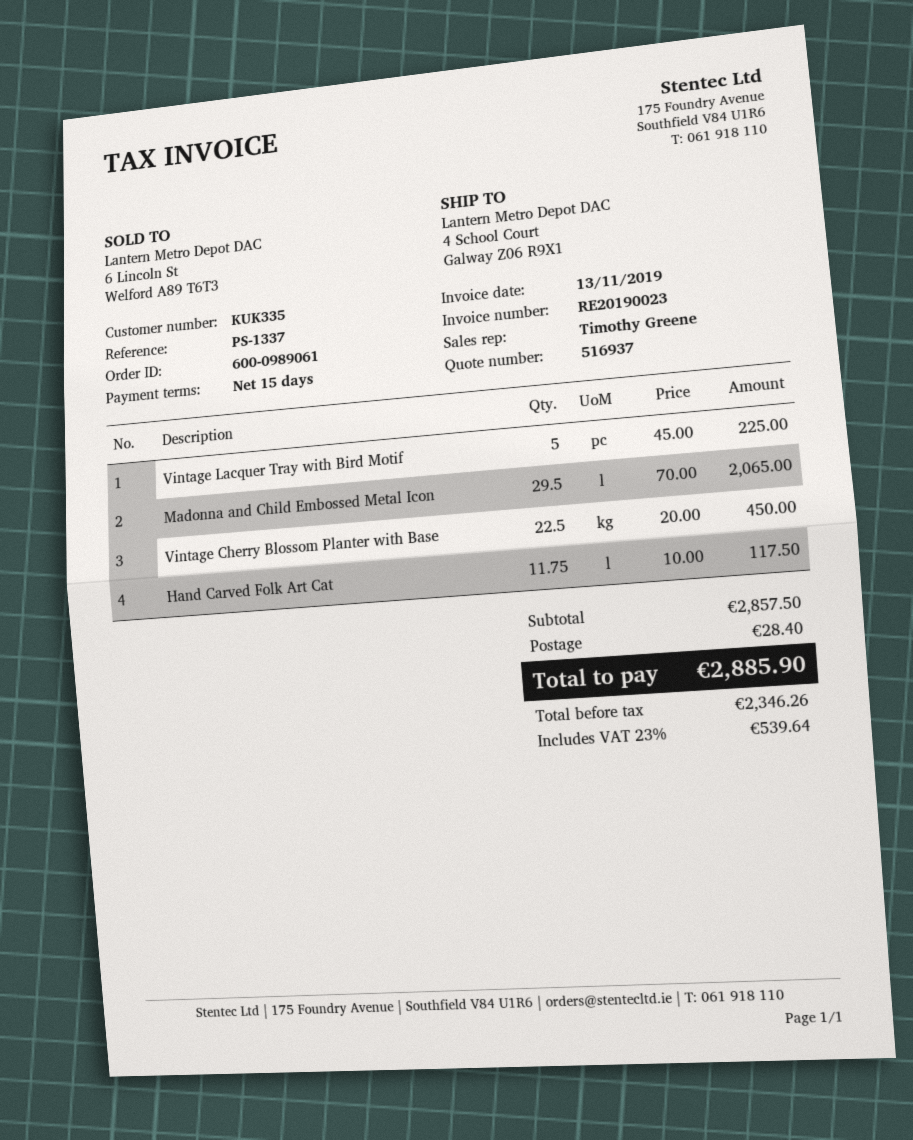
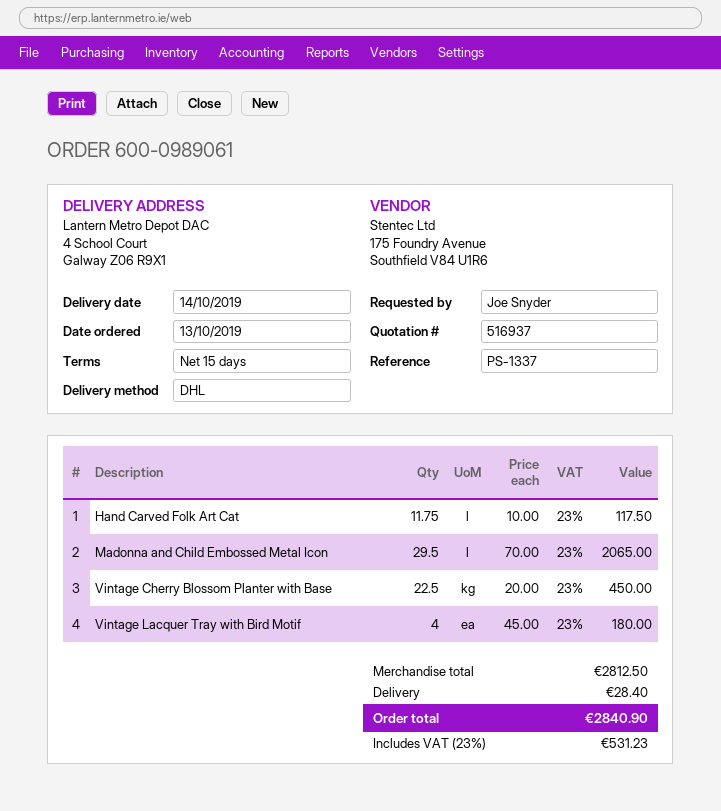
Vintage Lacquer Tray with Bird Motif: 5 x 45.00 = 225.00 -> 4 x 45.00 = 180.00
subtotal: 2857.50 -> 2812.50
tax: 23% = 539.64 -> 23% = 531.23
total: 2885.90 -> 2840.90

